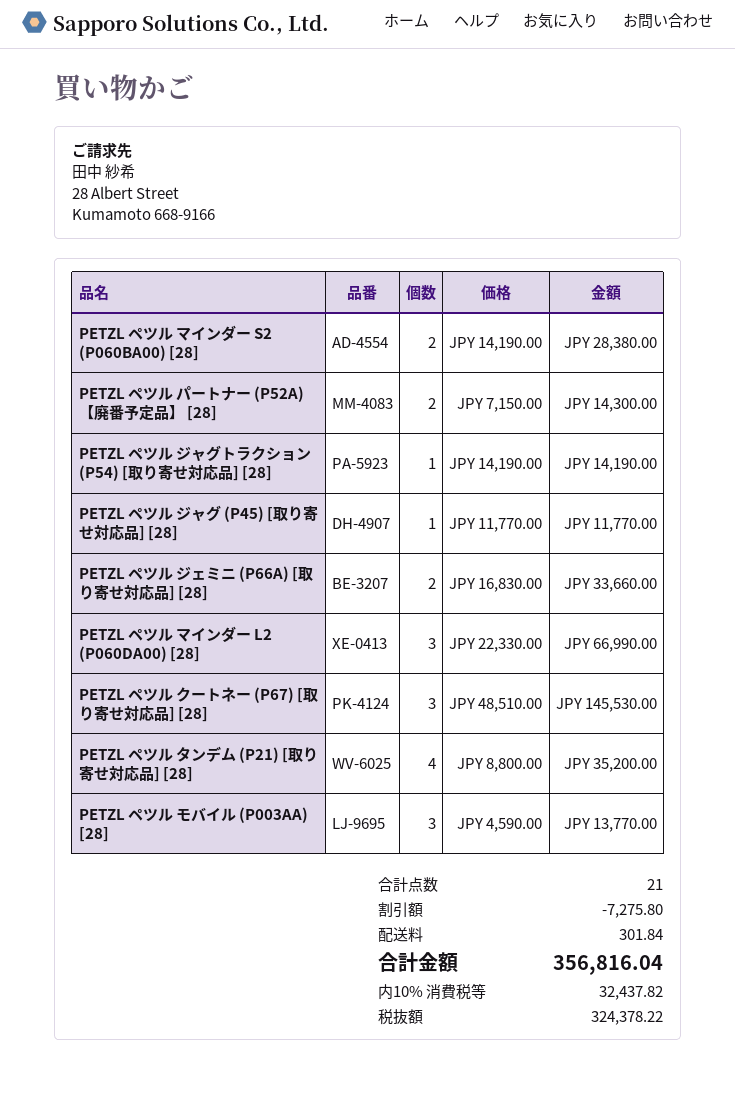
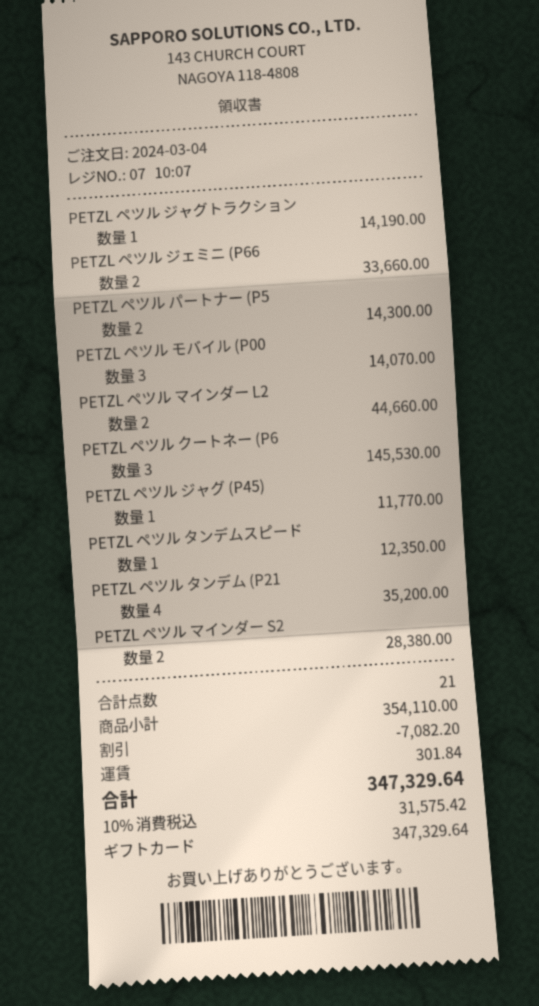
PETZL ペツル マインダー L2 (P060DA00) [28]: 3 for 66990.00 -> 2 for 44660.00
PETZL ペツル モバイル (P003AA) [28]: 3 for 13770.00 -> 3 for 14070.00
PETZL ペツル タンデムスピード: none -> 1 for 12350.00
discount: 7275.80 -> 7082.20
tax: 10% = 32437.82 -> 10% = 31575.42
total: 356816.04 -> 347329.64

